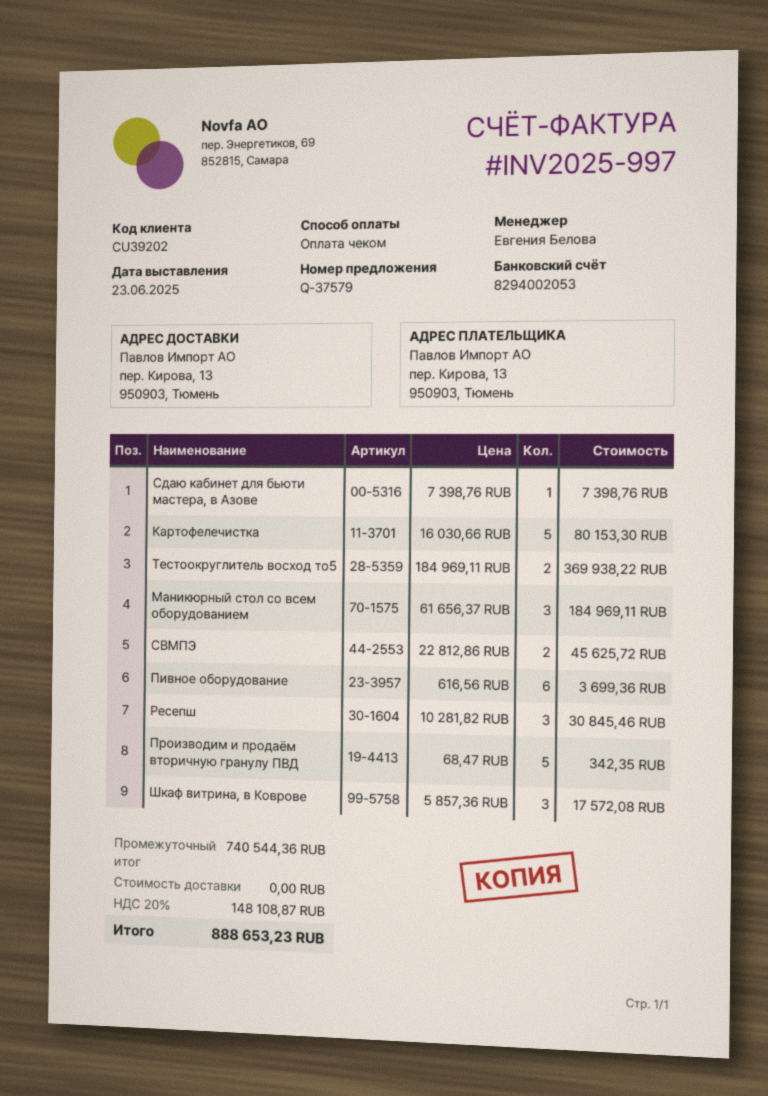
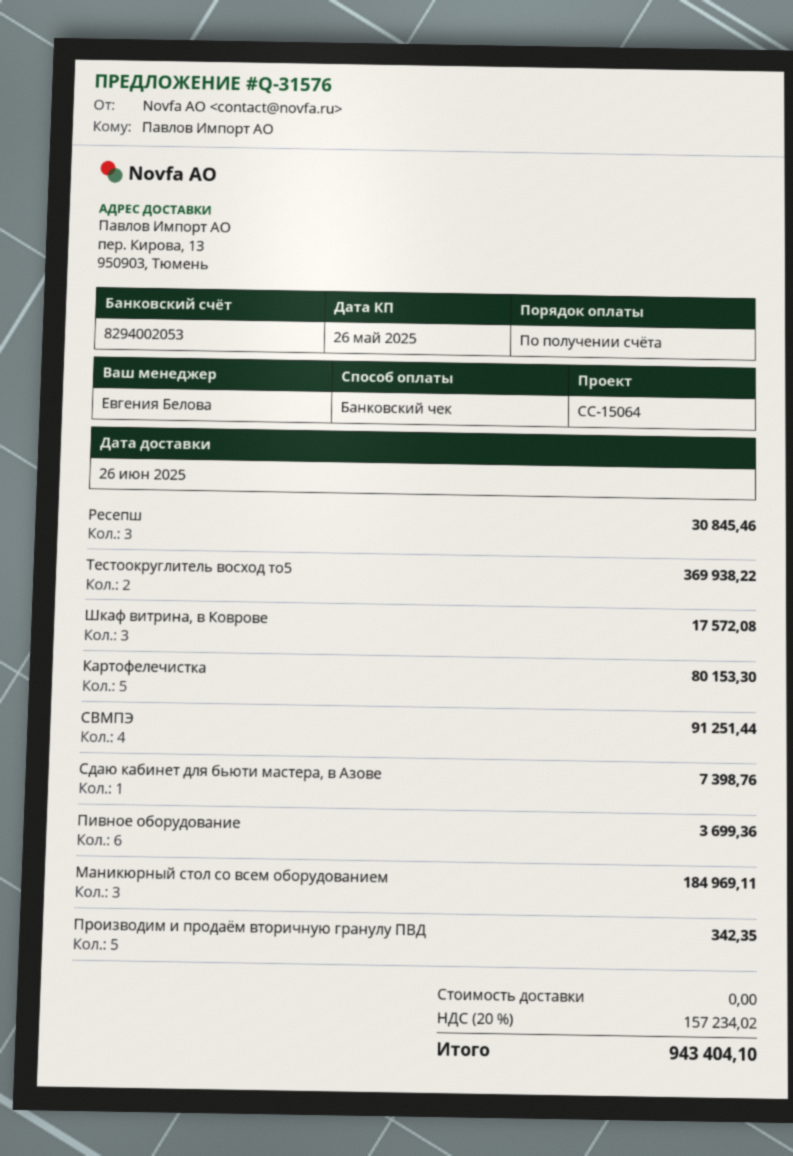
quote number: Q-37579 -> Q-31576
СВМПЭ: 2 for 45625.72 -> 4 for 91251.44
tax: 20% = 148108.87 -> 20% = 157234.02
total: 888653.23 -> 943404.10

